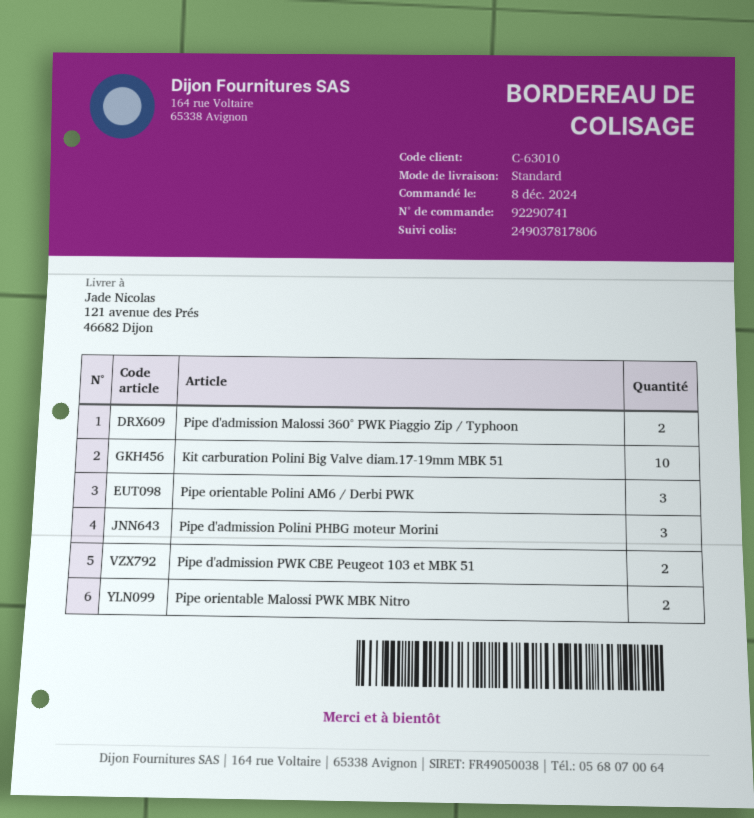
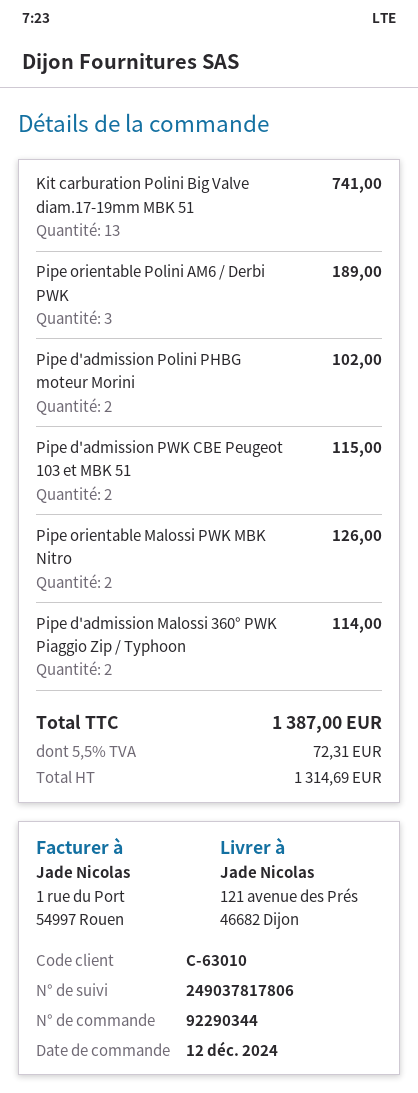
order number: 92290741 -> 92290344
order date: 2024-12-08 -> 2024-12-12
Kit carburation Polini Big Valve diam.17-19mm MBK 51: 10 -> 13
Pipe d'admission Polini PHBG moteur Morini: 3 -> 2

